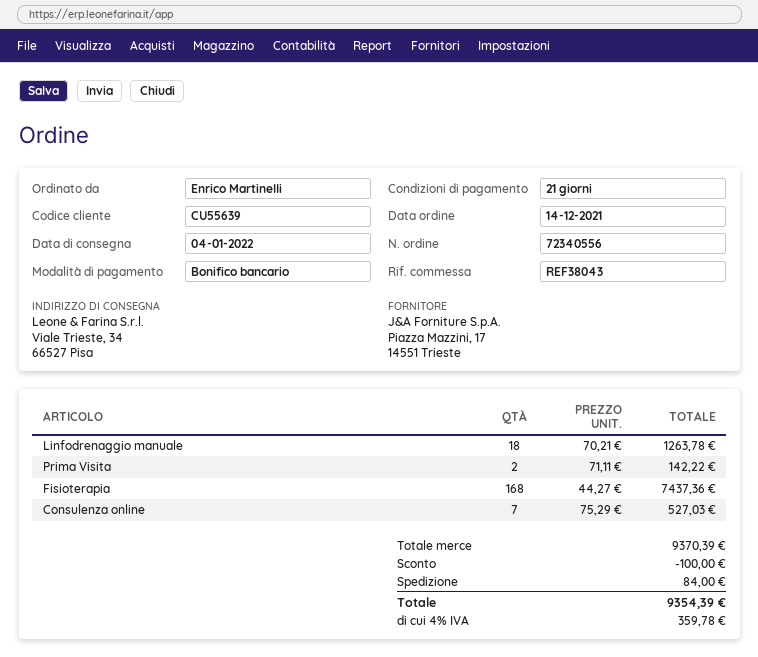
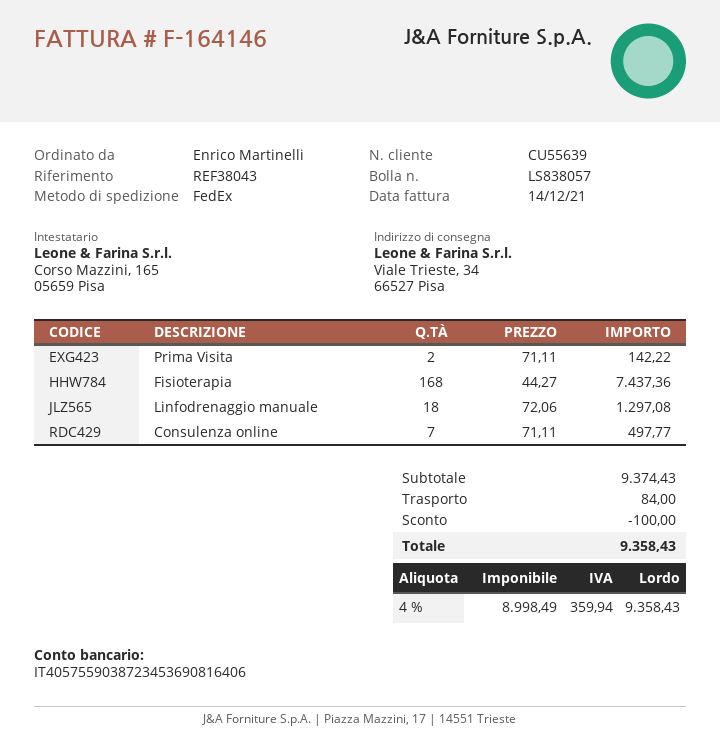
Linfodrenaggio manuale: 18 x 70.21 = 1263.78 -> 18 x 72.06 = 1297.08
Consulenza online: 7 x 75.29 = 527.03 -> 7 x 71.11 = 497.77
subtotal: 9370.39 -> 9374.43
tax: 4% = 359.78 -> 4% = 359.94
total: 9354.39 -> 9358.43

